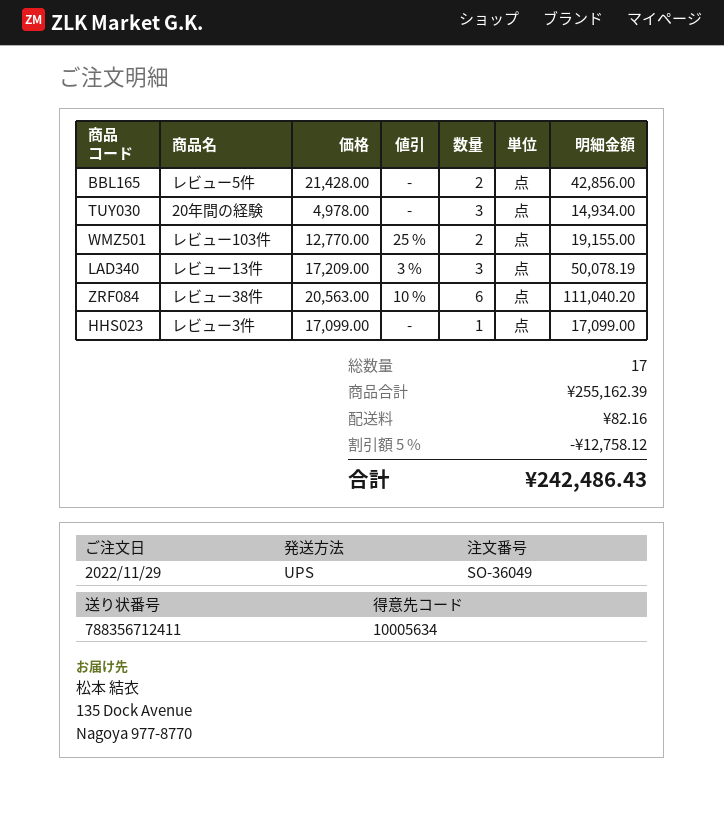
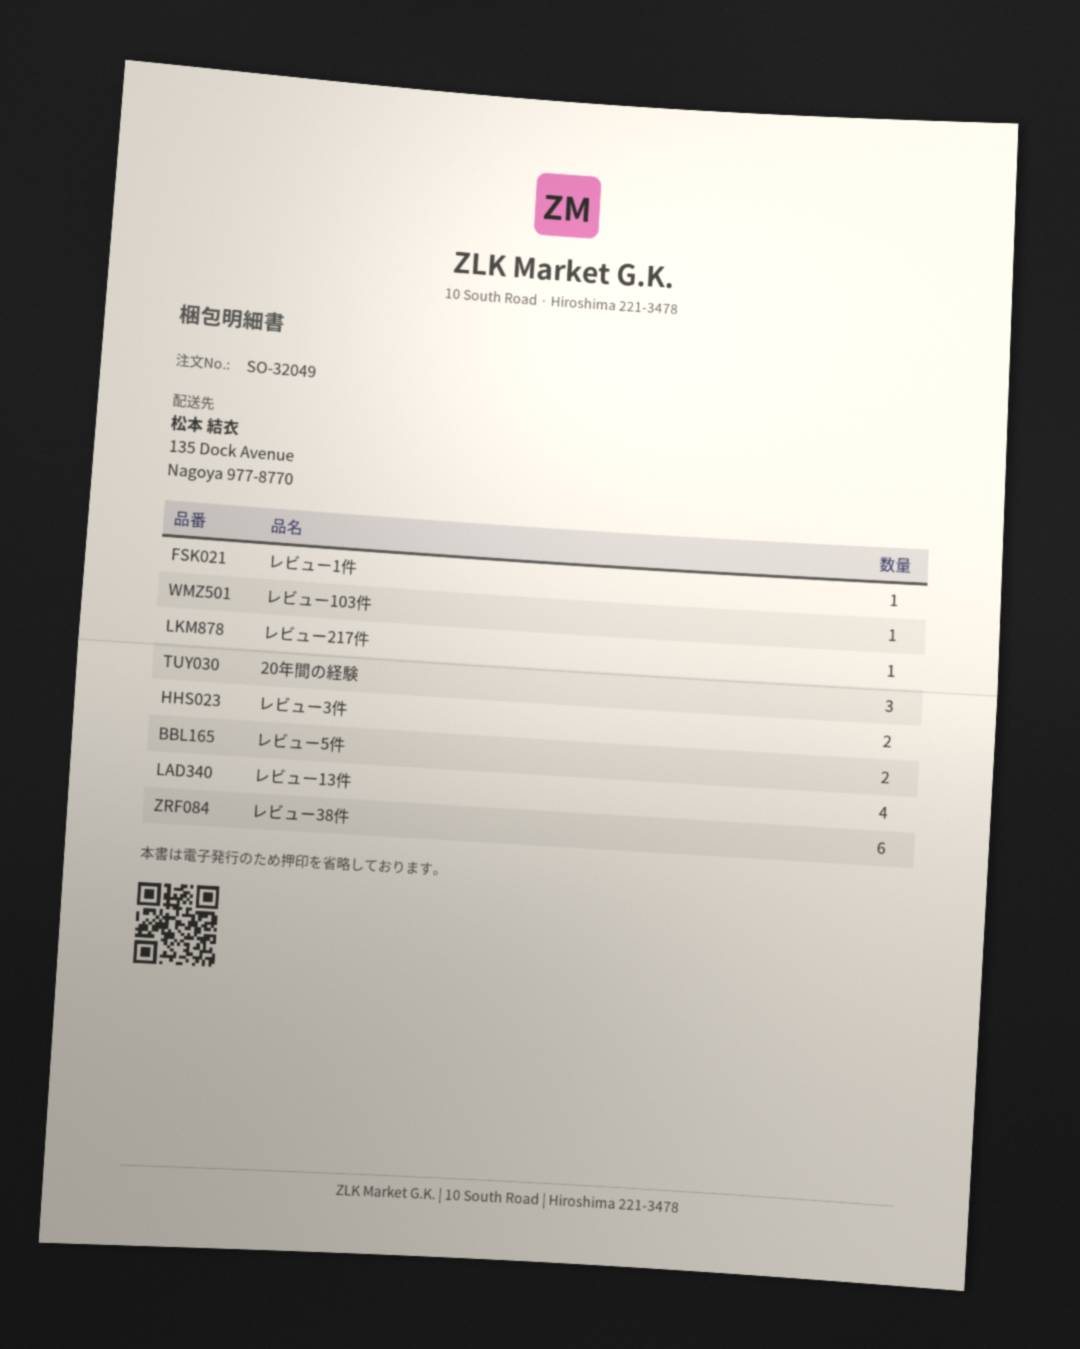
order number: SO-36049 -> SO-32049
レビュー103件: 2 -> 1
レビュー13件: 3 -> 4
レビュー3件: 1 -> 2
レビュー1件: none -> 1
レビュー217件: none -> 1

